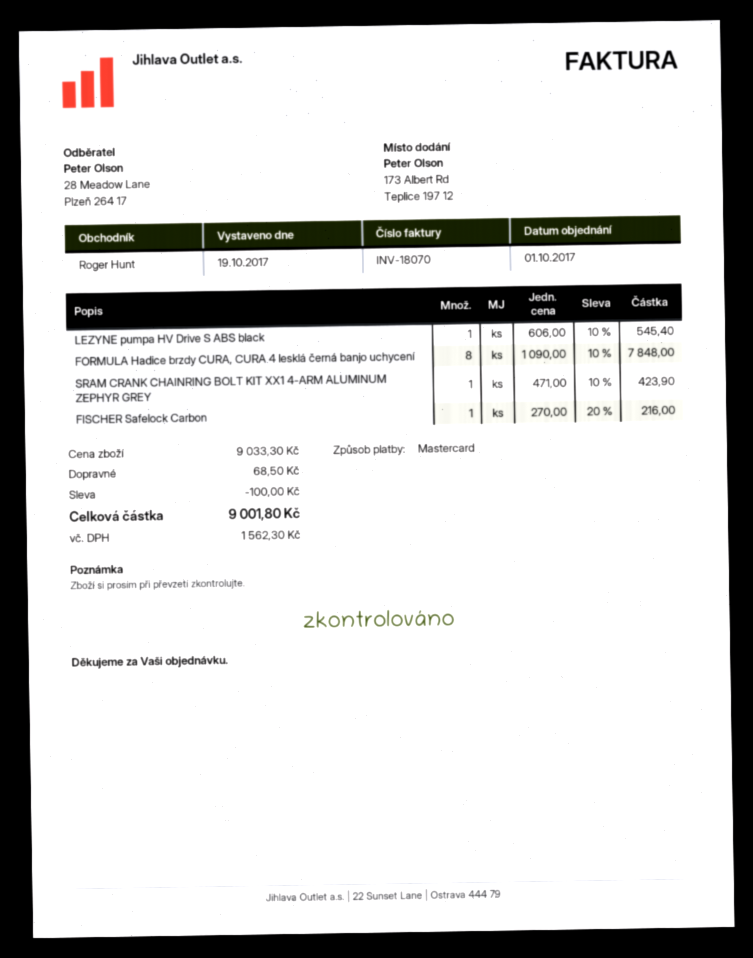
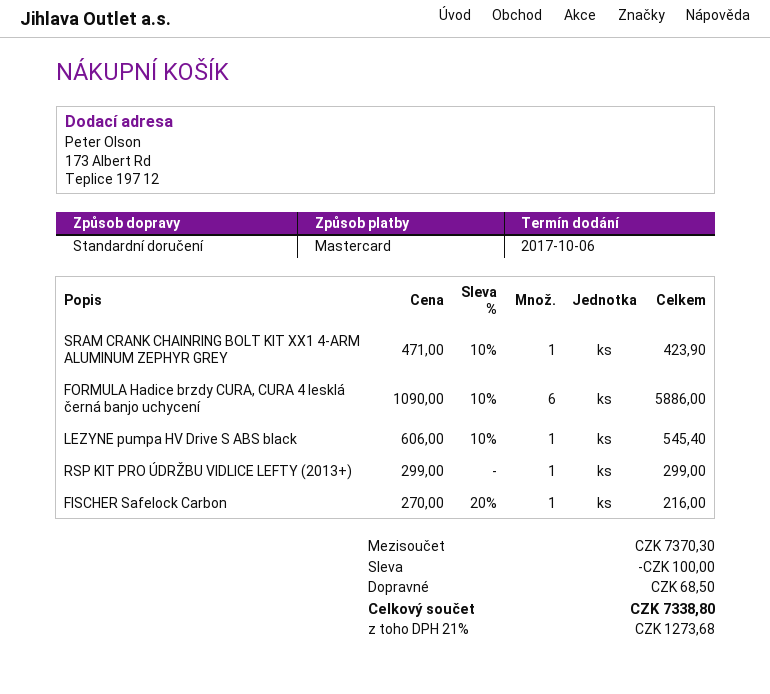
FORMULA Hadice brzdy CURA, CURA 4 lesklá černá banjo uchycení: 8 x 1090.00 - 10% = 7848.00 -> 6 x 1090.00 - 10% = 5886.00
RSP KIT PRO ÚDRŽBU VIDLICE LEFTY (2013+): none -> 1 x 299.00 = 299.00
subtotal: 9033.30 -> 7370.30
tax: 1562.30 -> 1273.68
total: 9001.80 -> 7338.80

